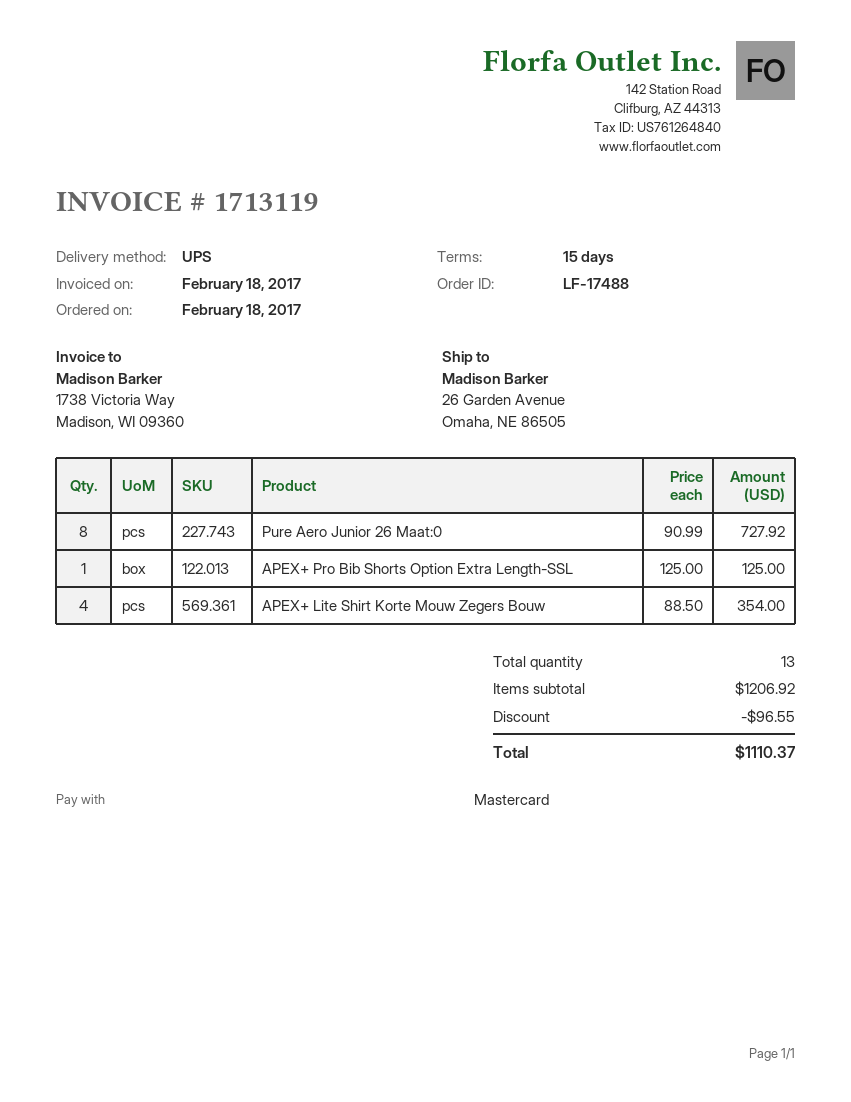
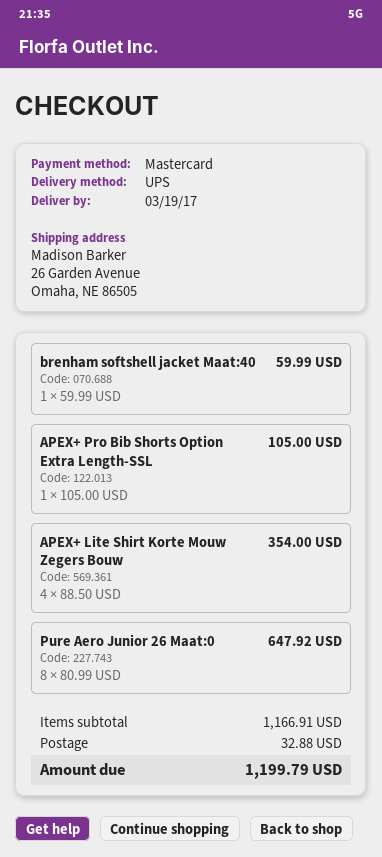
Pure Aero Junior 26 Maat:0: 8 x 90.99 = 727.92 -> 8 x 80.99 = 647.92
APEX+ Pro Bib Shorts Option Extra Length-SSL: 1 x 125.00 = 125.00 -> 1 x 105.00 = 105.00
brenham softshell jacket Maat:40: none -> 1 x 59.99 = 59.99
subtotal: 1206.92 -> 1166.91
discount: 96.55 -> none
shipping: none -> 32.88
total: 1110.37 -> 1199.79

